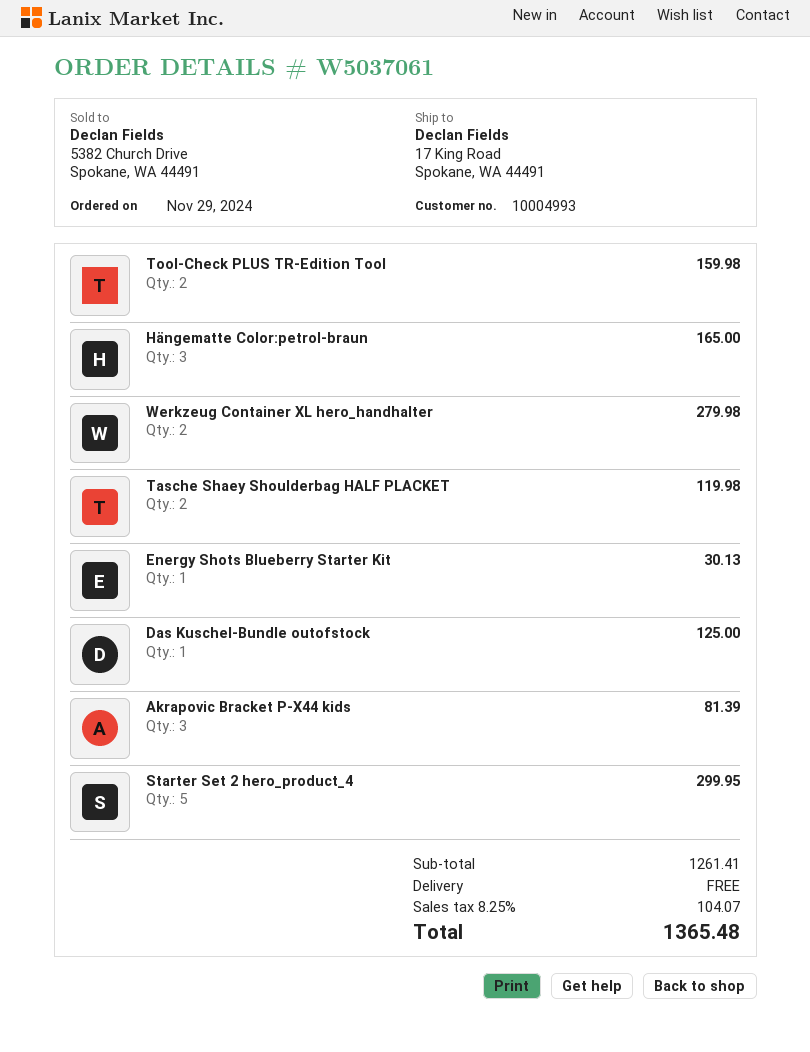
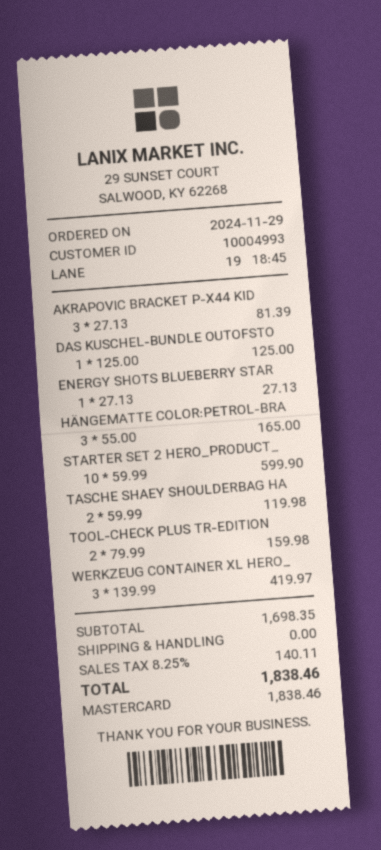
Werkzeug Container XL hero_handhalter: 2 for 279.98 -> 3 for 419.97
Energy Shots Blueberry Starter Kit: 1 for 30.13 -> 1 for 27.13
Starter Set 2 hero_product_4: 5 for 299.95 -> 10 for 599.90
subtotal: 1261.41 -> 1698.35
tax: 8.25% = 104.07 -> 8.25% = 140.11
total: 1365.48 -> 1838.46

